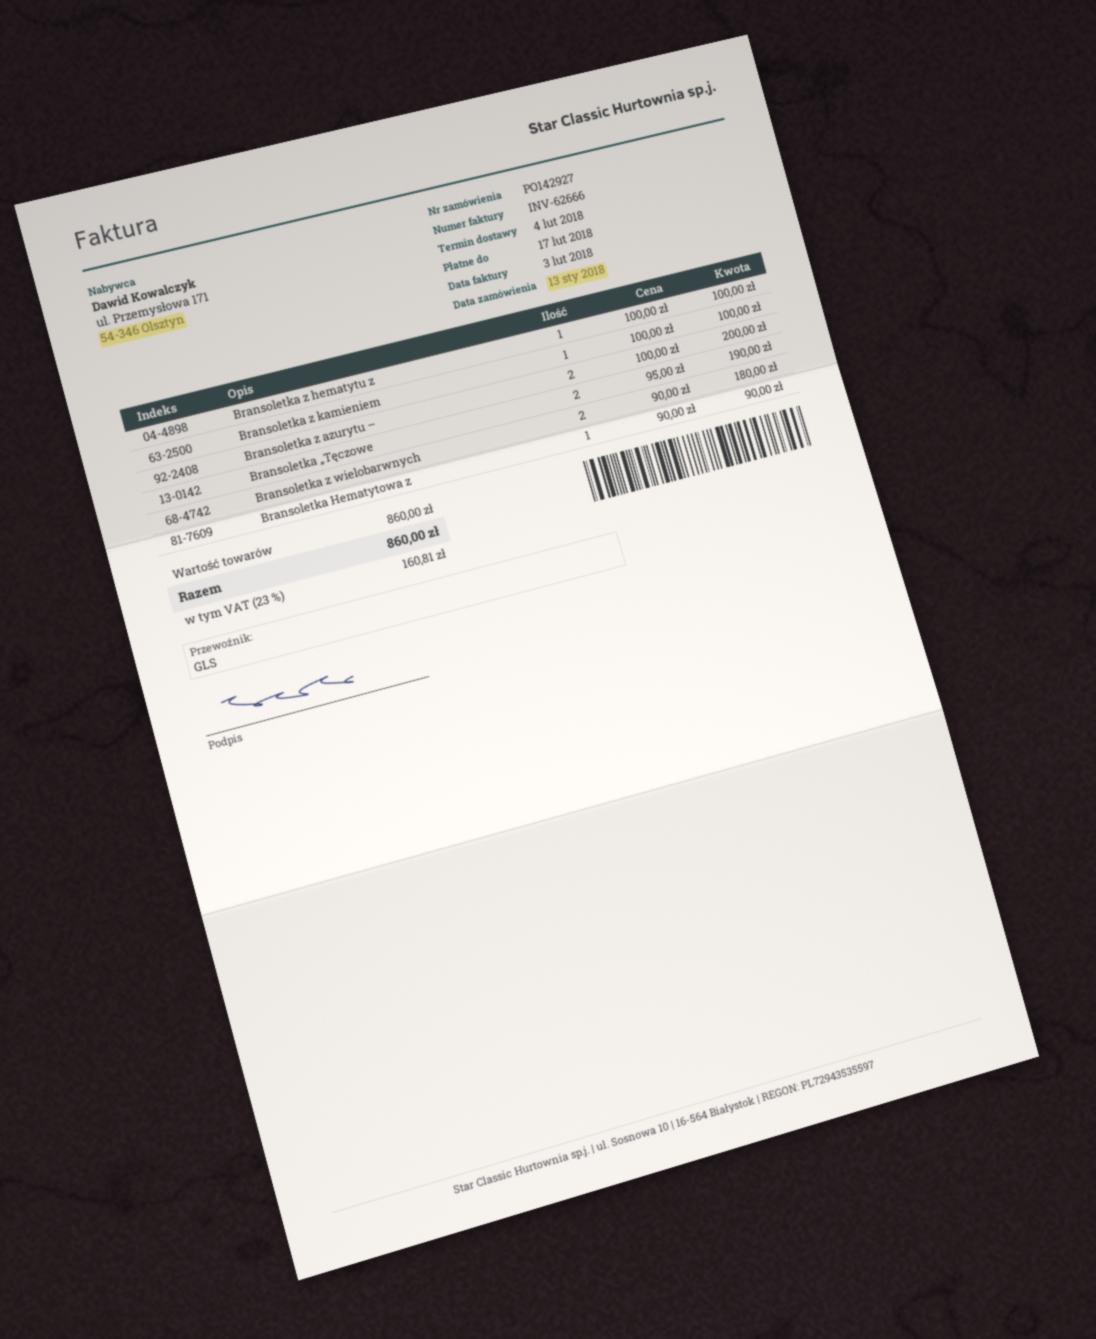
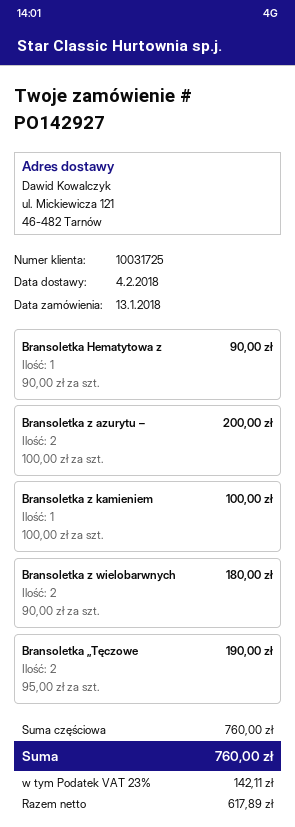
Bransoletka z hematytu z: 1 x 100.00 = 100.00 -> none
subtotal: 860.00 -> 760.00
tax: 23% = 160.81 -> 23% = 142.11
total: 860.00 -> 760.00

